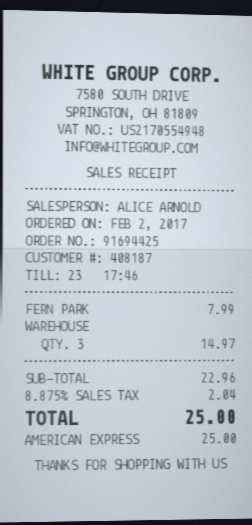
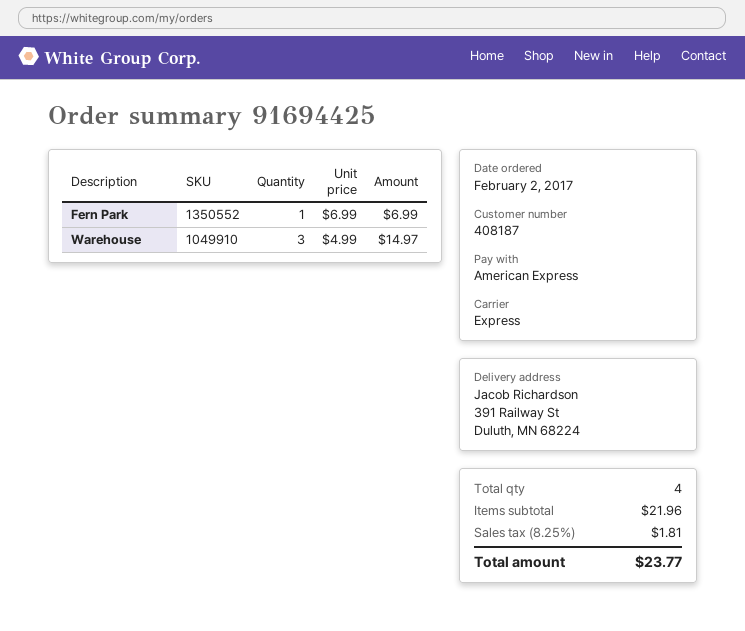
FERN PARK: 1 for 7.99 -> 1 for 6.99
subtotal: 22.96 -> 21.96
tax: 8.875% = 2.04 -> 8.25% = 1.81
total: 25.00 -> 23.77

